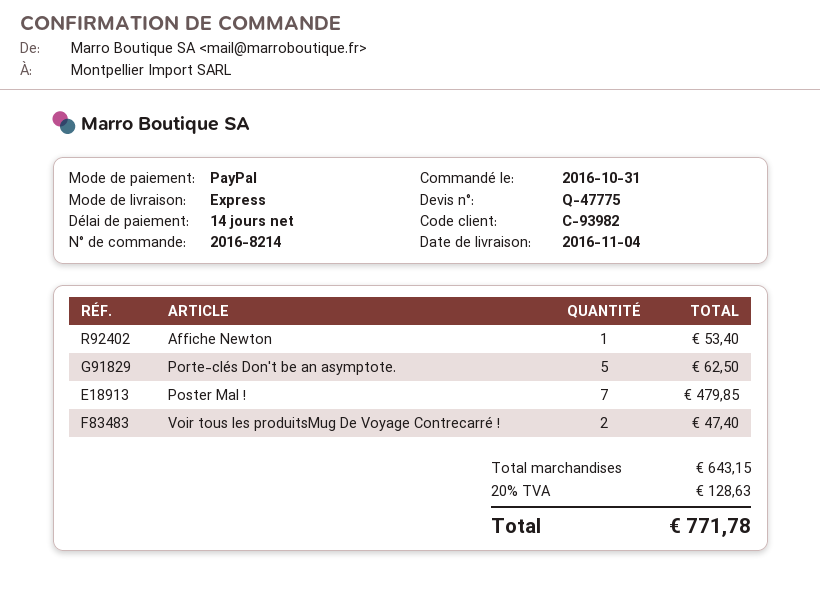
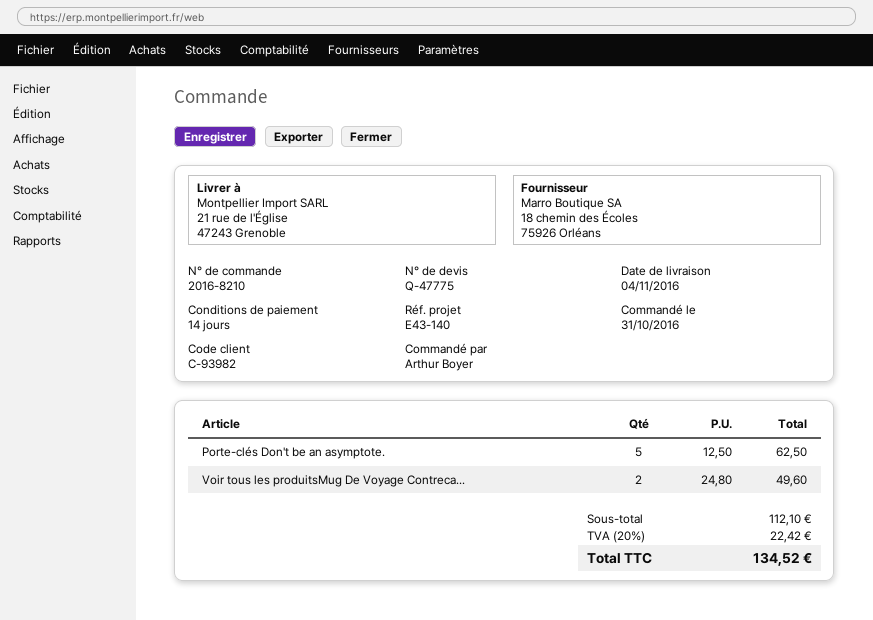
order number: 2016-8214 -> 2016-8210
Affiche Newton: 1 for 53.40 -> none
Poster Mal !: 7 for 479.85 -> none
Voir tous les produitsMug De Voyage Contrecarré !: 2 for 47.40 -> 2 for 49.60
subtotal: 643.15 -> 112.10
tax: 20% = 128.63 -> 20% = 22.42
total: 771.78 -> 134.52

